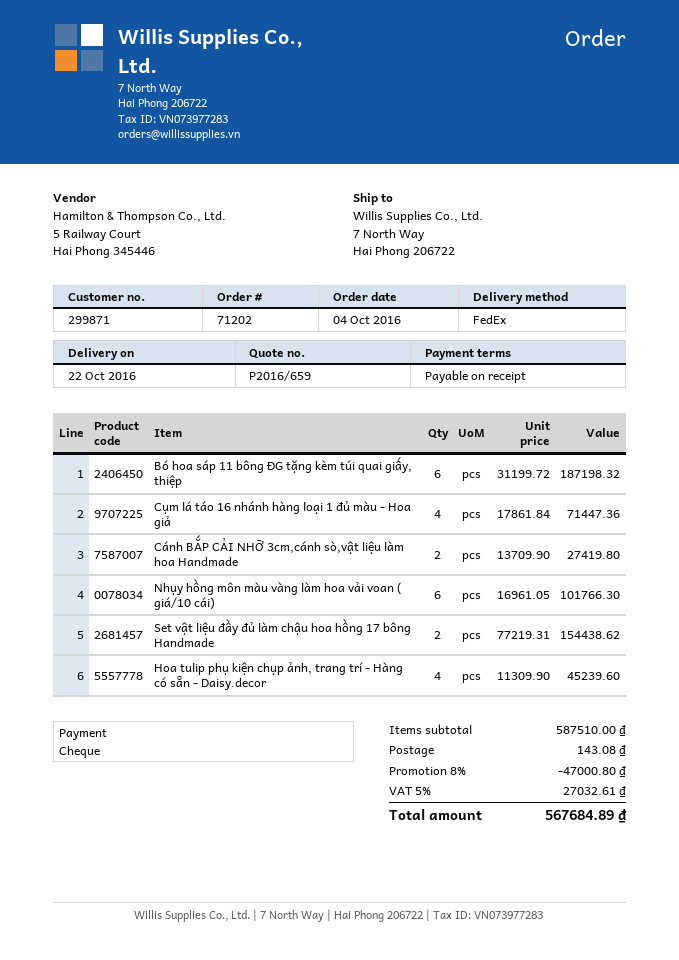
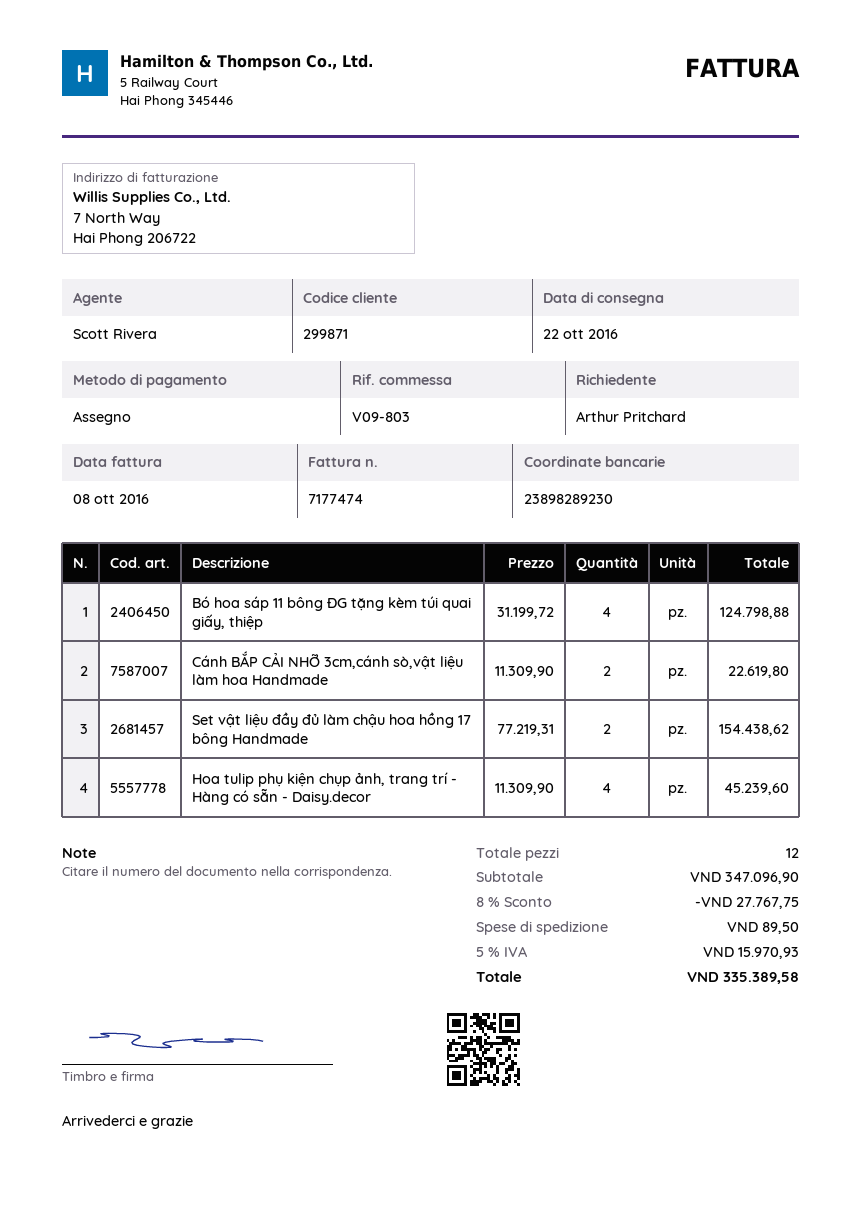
Bó hoa sáp 11 bông ĐG tặng kèm túi quai giấy, thiệp: 6 x 31199.72 = 187198.32 -> 4 x 31199.72 = 124798.88
Cụm lá táo 16 nhánh hàng loại 1 đủ màu - Hoa giả: 4 x 17861.84 = 71447.36 -> none
Cánh BẮP CẢI NHỠ 3cm,cánh sò,vật liệu làm hoa Handmade: 2 x 13709.90 = 27419.80 -> 2 x 11309.90 = 22619.80
Nhụy hồng môn màu vàng làm hoa vải voan ( giá/10 cái): 6 x 16961.05 = 101766.30 -> none
subtotal: 587510.00 -> 347096.90
discount: 8% = 47000.80 -> 8% = 27767.75
shipping: 143.08 -> 89.50
tax: 5% = 27032.61 -> 5% = 15970.93
total: 567684.89 -> 335389.58

